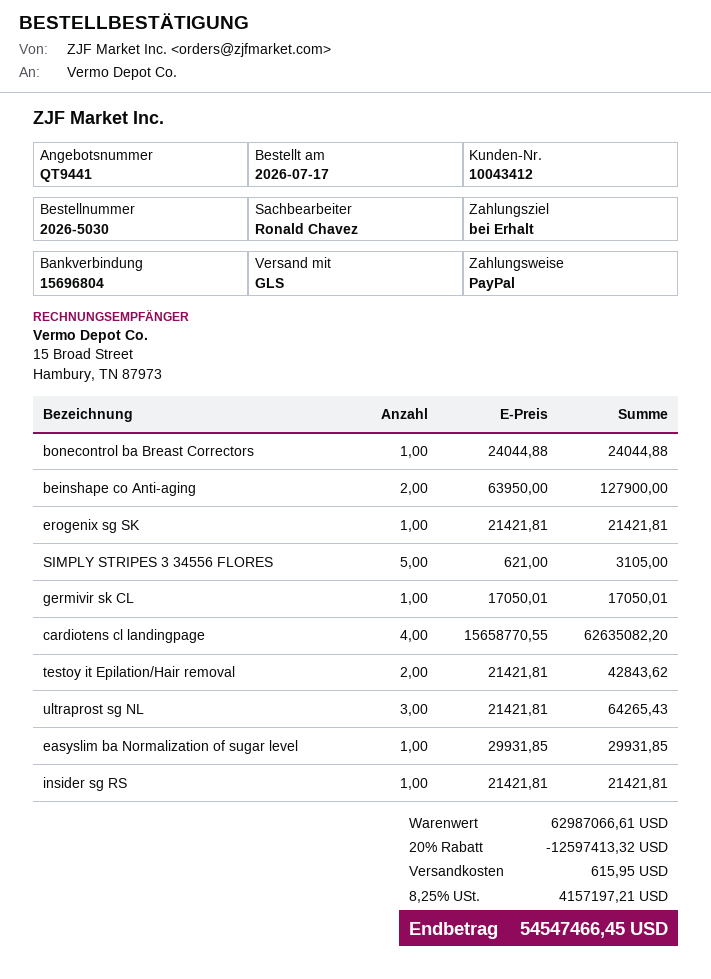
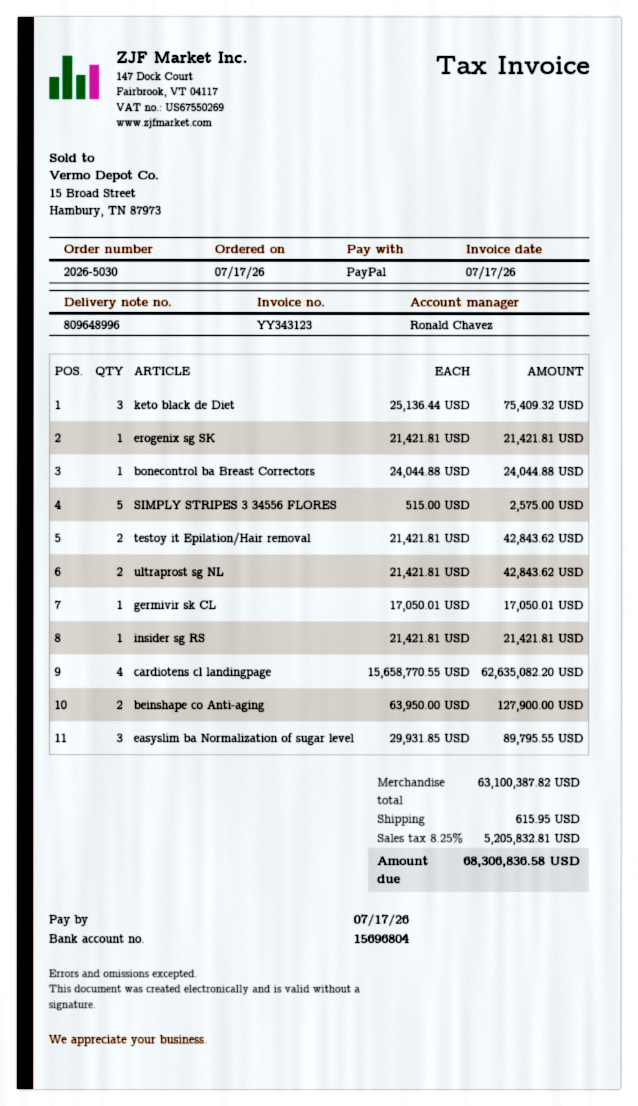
SIMPLY STRIPES 3 34556 FLORES: 5 x 621.00 = 3105.00 -> 5 x 515.00 = 2575.00
ultraprost sg NL: 3 x 21421.81 = 64265.43 -> 2 x 21421.81 = 42843.62
easyslim ba Normalization of sugar level: 1 x 29931.85 = 29931.85 -> 3 x 29931.85 = 89795.55
keto black de Diet: none -> 3 x 25136.44 = 75409.32
subtotal: 62987066.61 -> 63100387.82
discount: 20% = 12597413.32 -> none
tax: 8.25% = 4157197.21 -> 8.25% = 5205832.81
total: 54547466.45 -> 68306836.58

